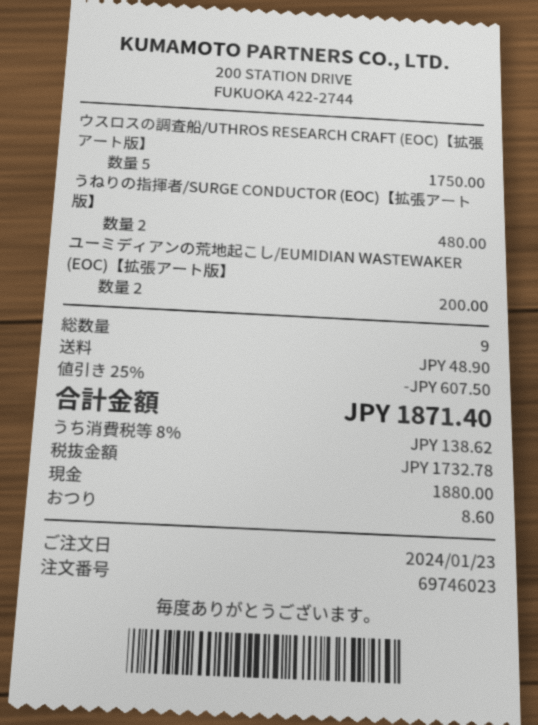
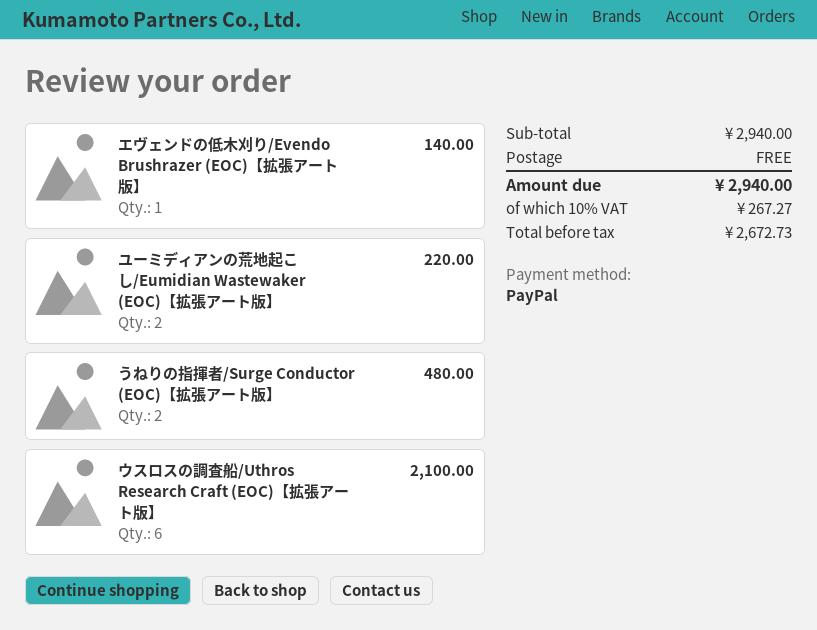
payment method: cash -> PayPal
ウスロスの調査船/UTHROS RESEARCH CRAFT (EOC)【拡張アート版】: 5 for 1750.00 -> 6 for 2100.00
ユーミディアンの荒地起こし/EUMIDIAN WASTEWAKER (EOC)【拡張アート版】: 2 for 200.00 -> 2 for 220.00
エヴェンドの低木刈り/Evendo Brushrazer (EOC)【拡張アート版】: none -> 1 for 140.00
discount: 25% = 607.50 -> none
shipping: 48.90 -> 0.00
net: 1732.78 -> 2672.73
tax: 8% = 138.62 -> 10% = 267.27
total: 1871.40 -> 2940.00

